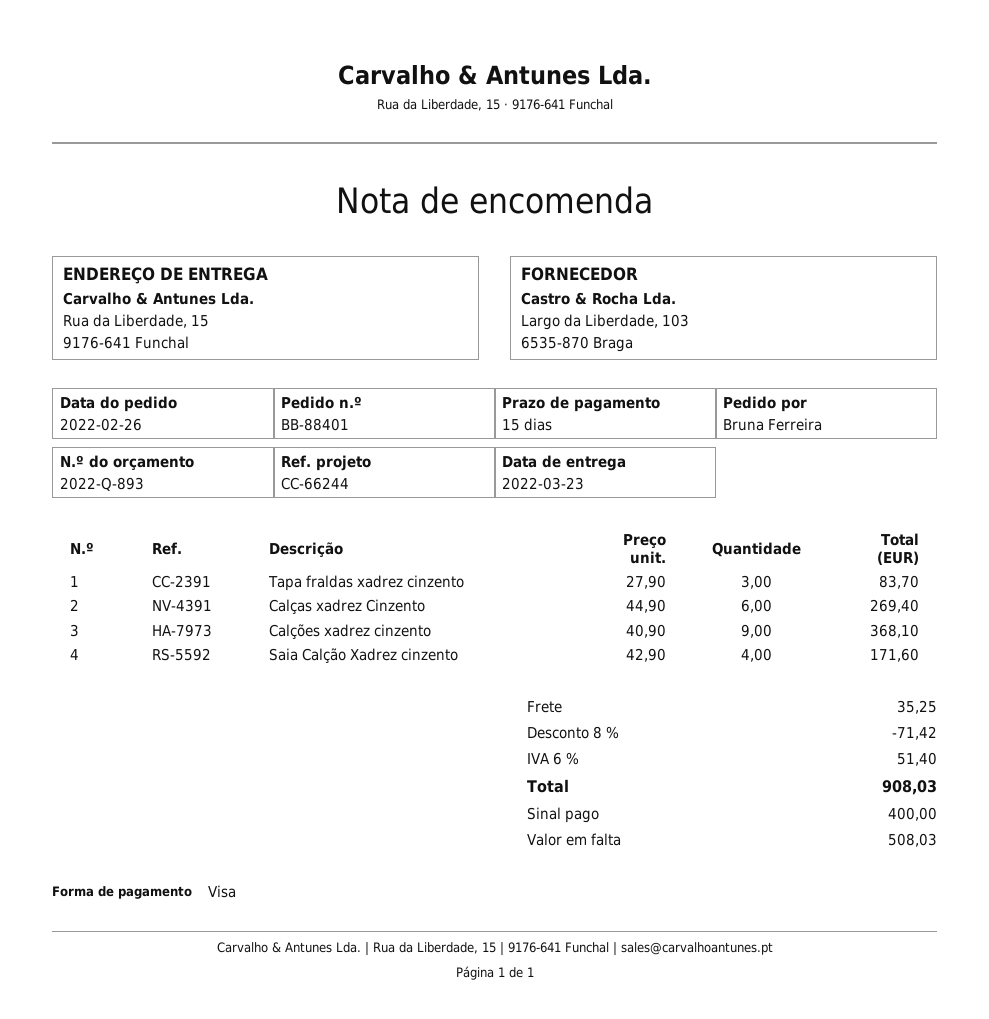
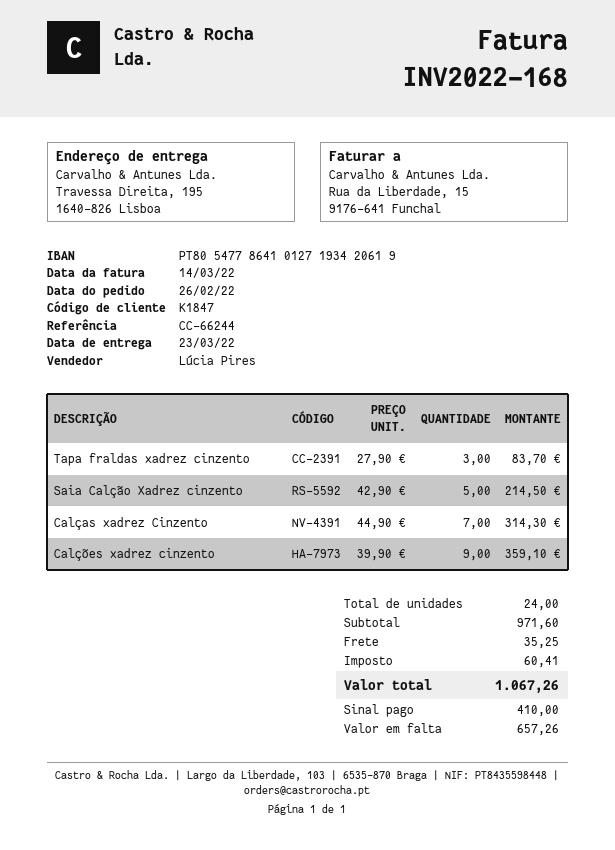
ship to: Rua da Liberdade, 15, 9176-641 Funchal -> Travessa Direita, 195, 1640-826 Lisboa
Calças xadrez Cinzento: 6 x 44.90 = 269.40 -> 7 x 44.90 = 314.30
Calções xadrez cinzento: 9 x 40.90 = 368.10 -> 9 x 39.90 = 359.10
Saia Calção Xadrez cinzento: 4 x 42.90 = 171.60 -> 5 x 42.90 = 214.50
discount: 8% = 71.42 -> none
tax: 51.40 -> 60.41
total: 908.03 -> 1067.26
deposit: 400.00 -> 410.00
balance: 508.03 -> 657.26

